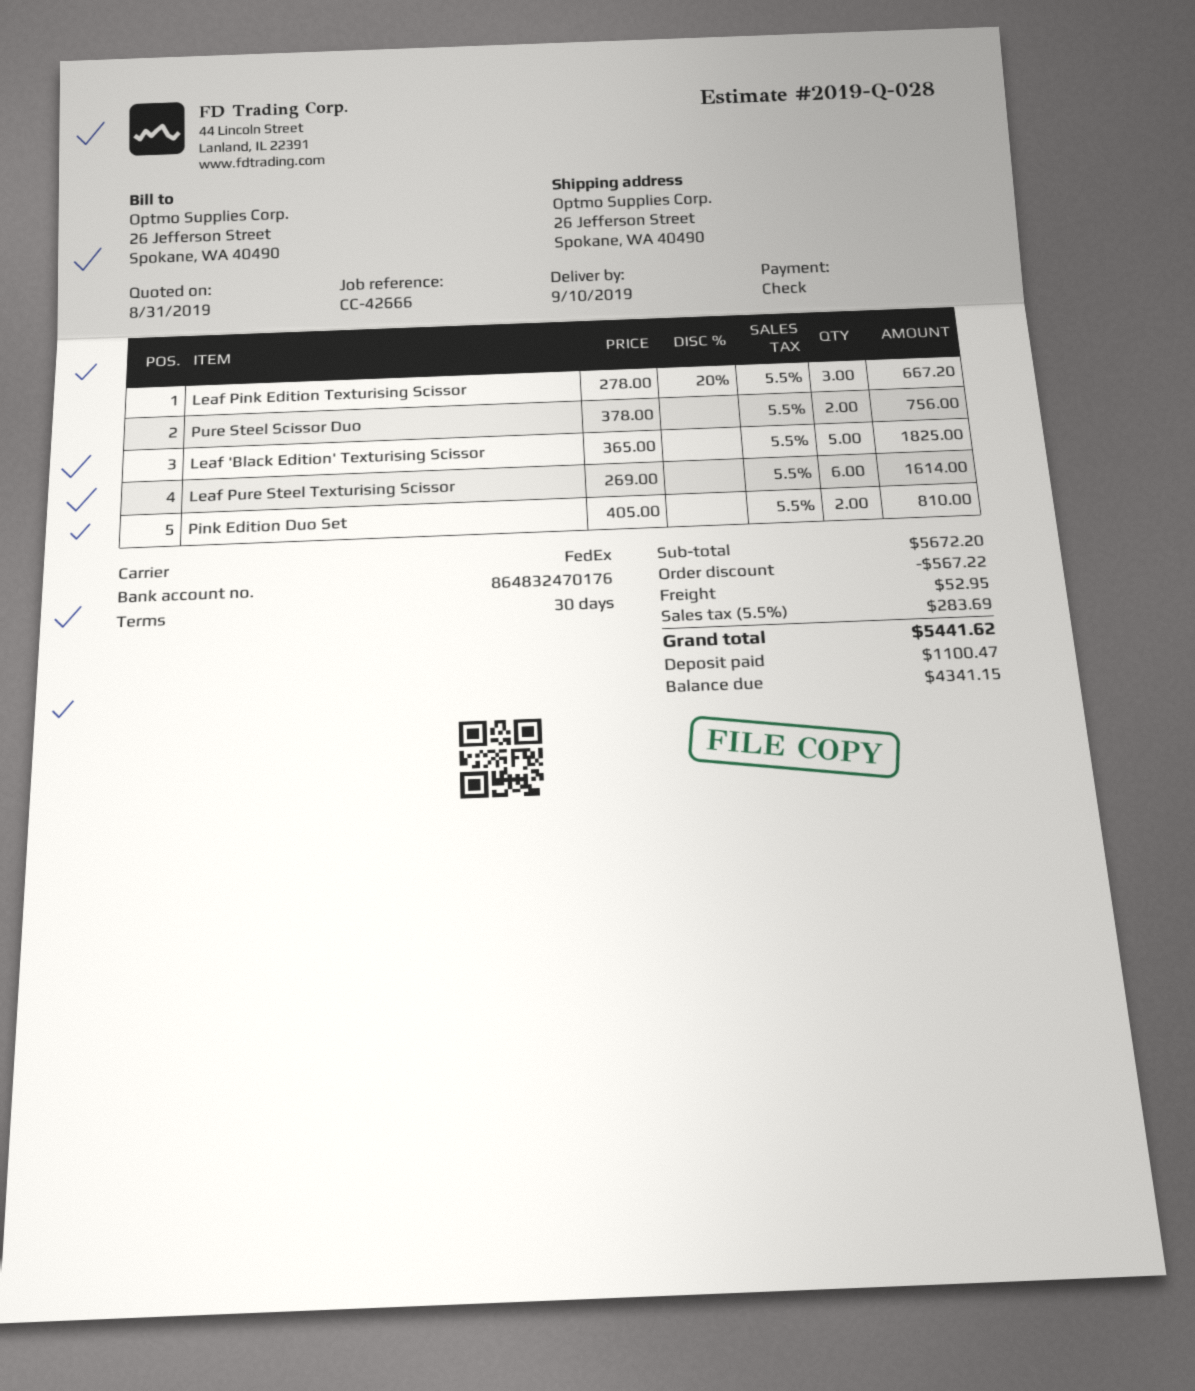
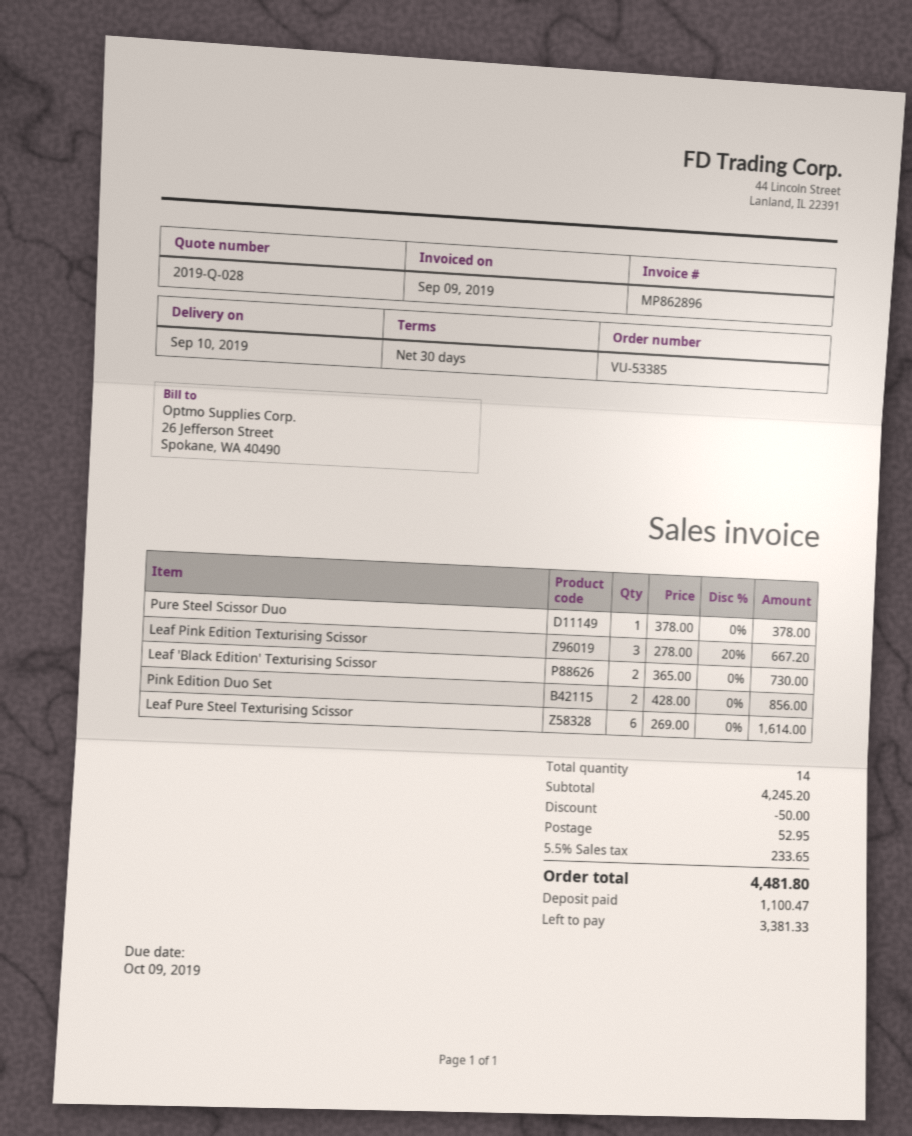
Pure Steel Scissor Duo: 2 x 378.00 = 756.00 -> 1 x 378.00 = 378.00
Leaf 'Black Edition' Texturising Scissor: 5 x 365.00 = 1825.00 -> 2 x 365.00 = 730.00
Pink Edition Duo Set: 2 x 405.00 = 810.00 -> 2 x 428.00 = 856.00
subtotal: 5672.20 -> 4245.20
discount: 567.22 -> 50.00
tax: 5.5% = 283.69 -> 5.5% = 233.65
total: 5441.62 -> 4481.80
balance: 4341.15 -> 3381.33

